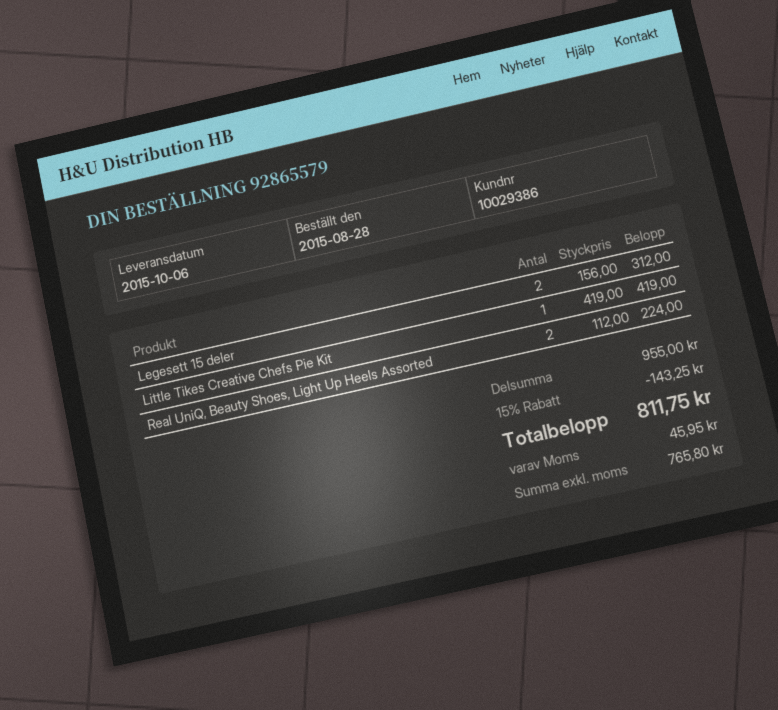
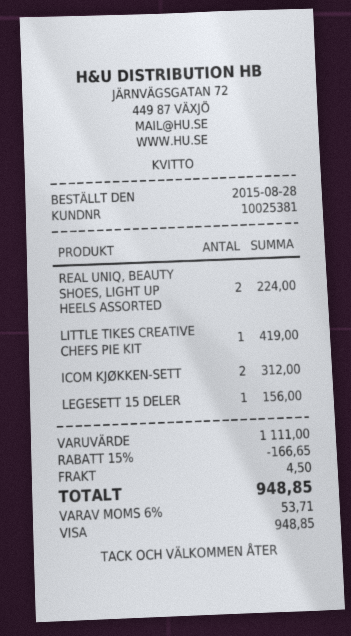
customer number: 10029386 -> 10025381
Legesett 15 deler: 2 for 312.00 -> 1 for 156.00
ICOM KJØKKEN-SETT: none -> 2 for 312.00
subtotal: 955.00 -> 1111.00
discount: 15% = 143.25 -> 15% = 166.65
shipping: none -> 4.50
tax: 45.95 -> 53.71
total: 811.75 -> 948.85

